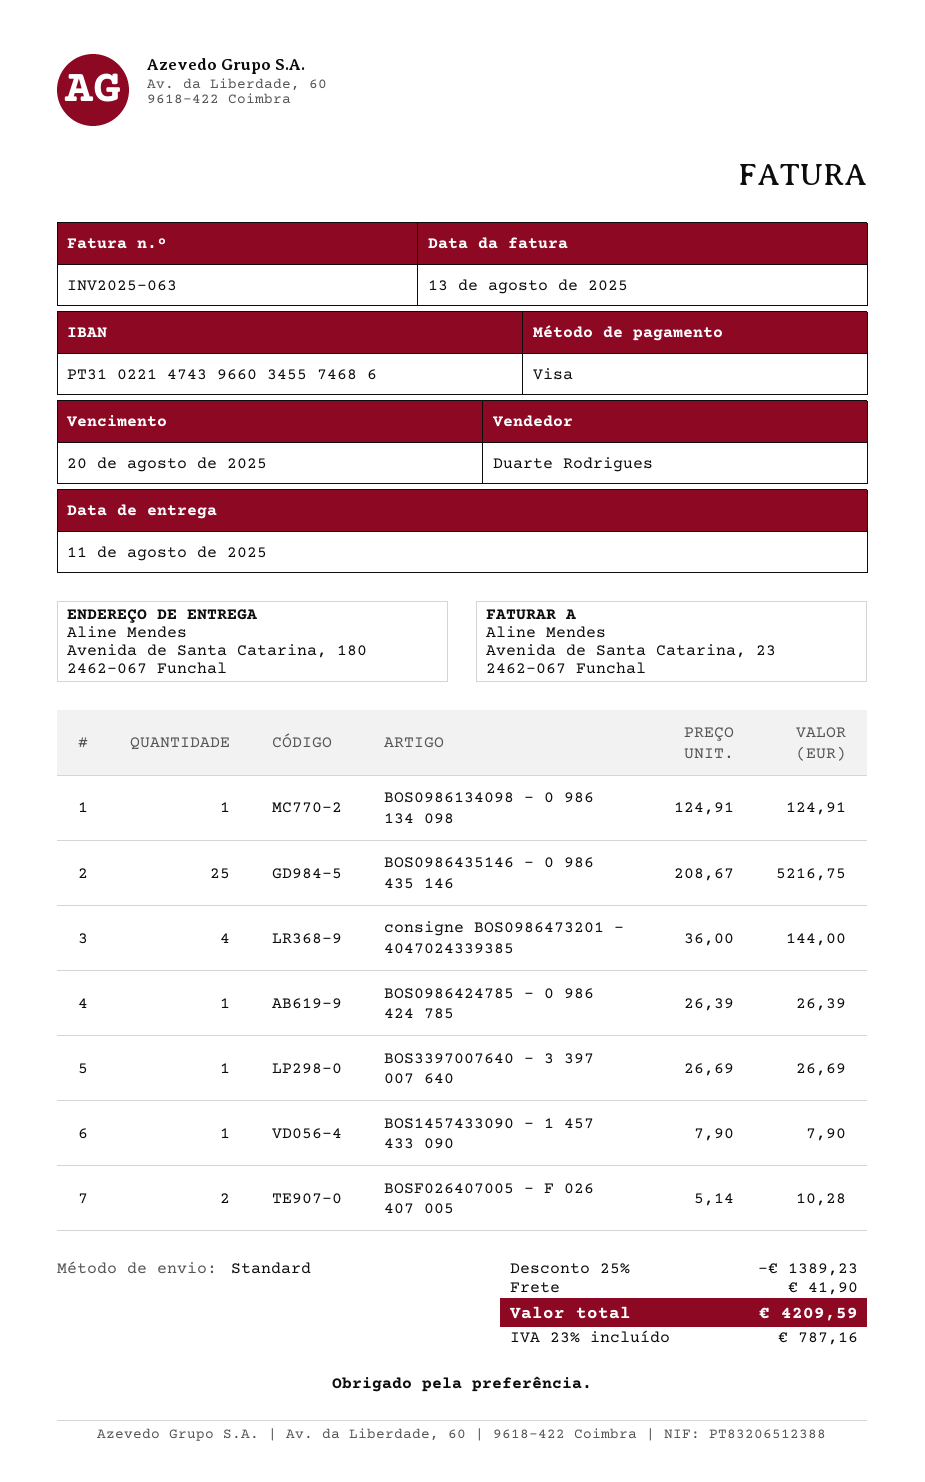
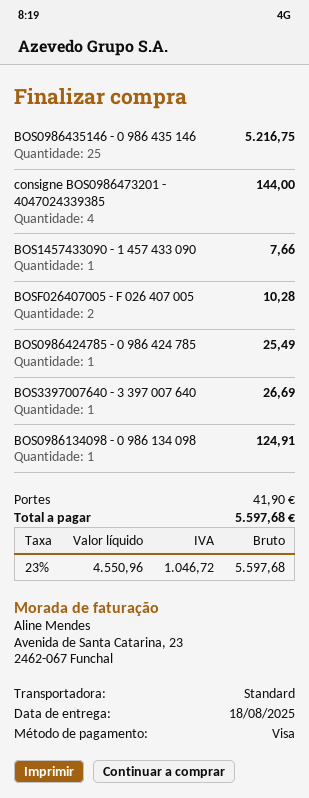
delivery date: 2025-08-11 -> 2025-08-18
BOS0986424785 - 0 986 424 785: 1 for 26.39 -> 1 for 25.49
BOS1457433090 - 1 457 433 090: 1 for 7.90 -> 1 for 7.66
discount: 25% = 1389.23 -> none
tax: 23% = 787.16 -> 23% = 1046.72
total: 4209.59 -> 5597.68

